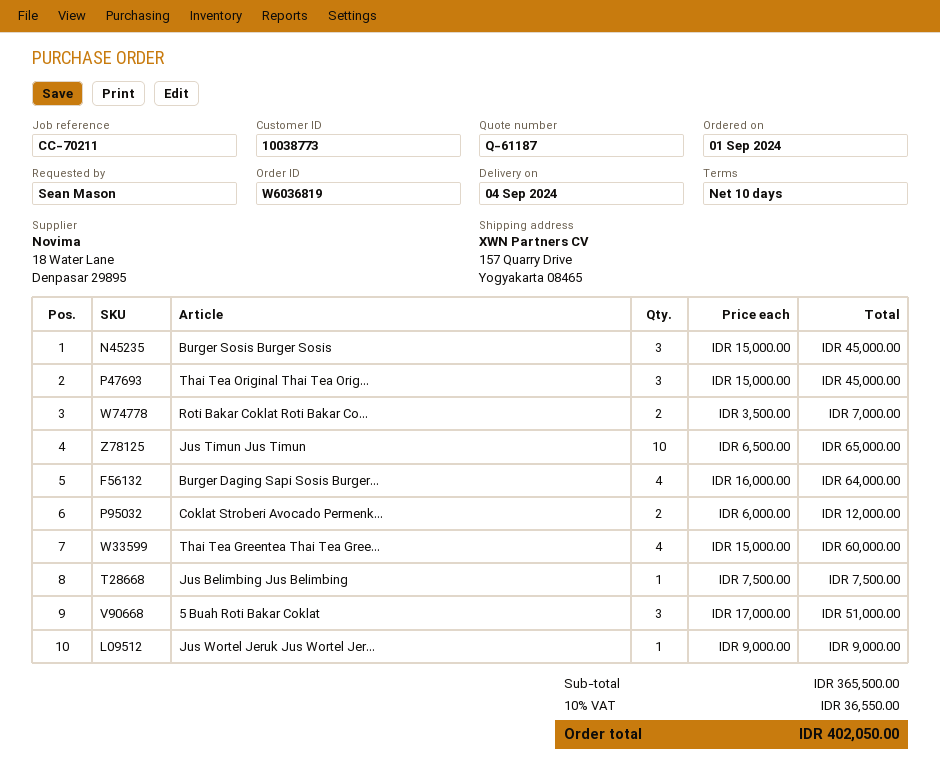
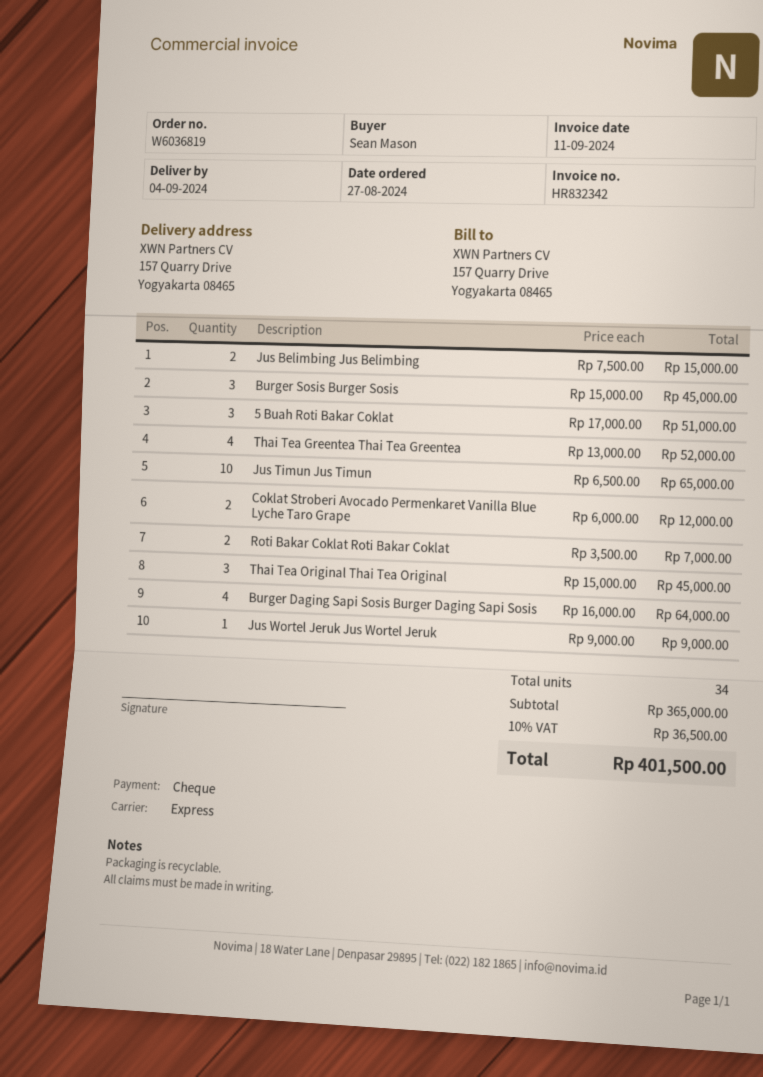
order date: 2024-09-01 -> 2024-08-27
Thai Tea Greentea Thai Tea Gree...: 4 x 15000.00 = 60000.00 -> 4 x 13000.00 = 52000.00
Jus Belimbing Jus Belimbing: 1 x 7500.00 = 7500.00 -> 2 x 7500.00 = 15000.00
subtotal: 365500.00 -> 365000.00
tax: 10% = 36550.00 -> 10% = 36500.00
total: 402050.00 -> 401500.00

